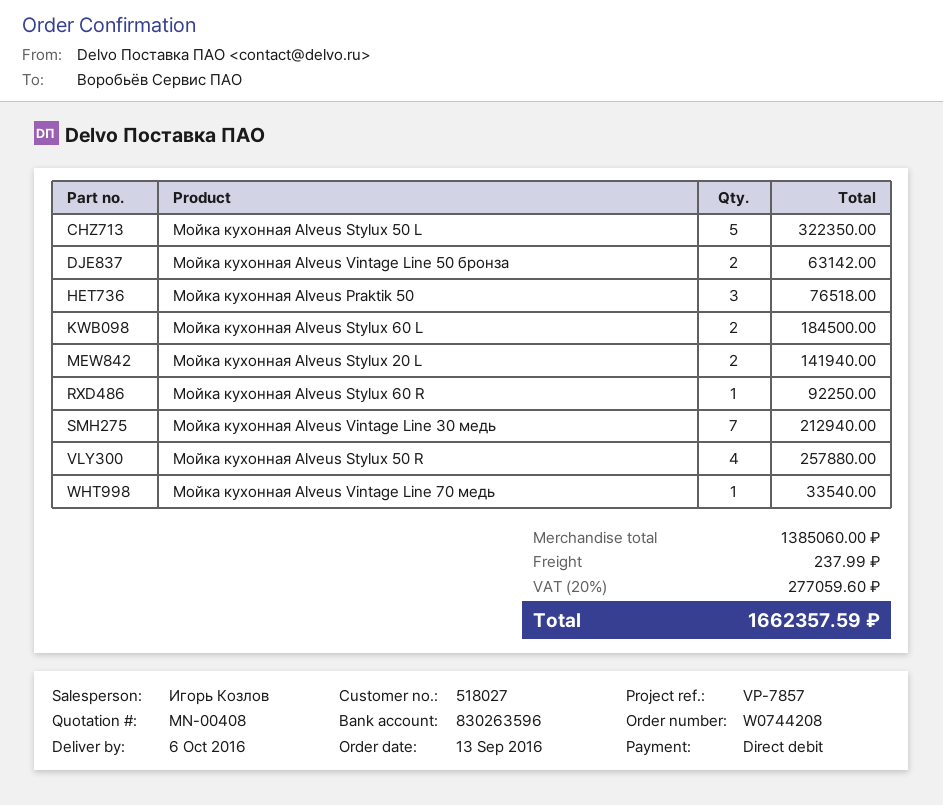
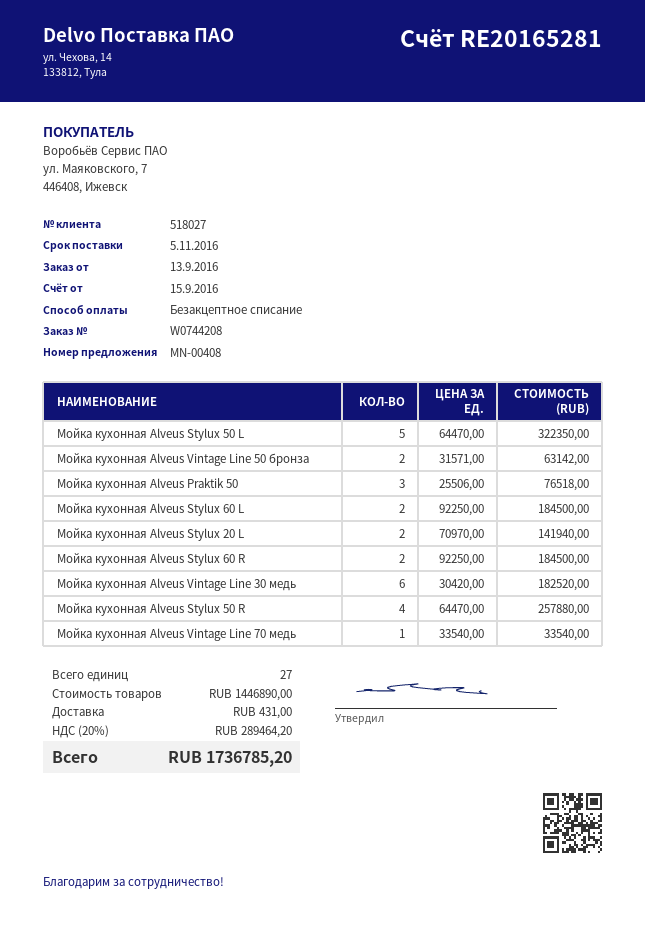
delivery date: 2016-10-06 -> 2016-11-05
Мойка кухонная Alveus Stylux 60 R: 1 for 92250.00 -> 2 for 184500.00
Мойка кухонная Alveus Vintage Line 30 медь: 7 for 212940.00 -> 6 for 182520.00
subtotal: 1385060.00 -> 1446890.00
shipping: 237.99 -> 431.00
tax: 20% = 277059.60 -> 20% = 289464.20
total: 1662357.59 -> 1736785.20

